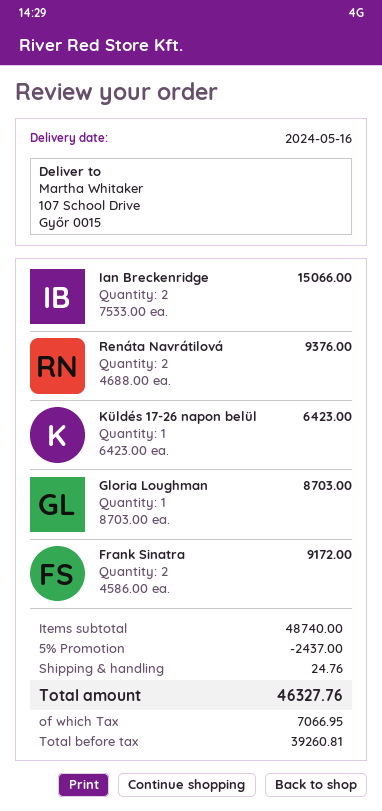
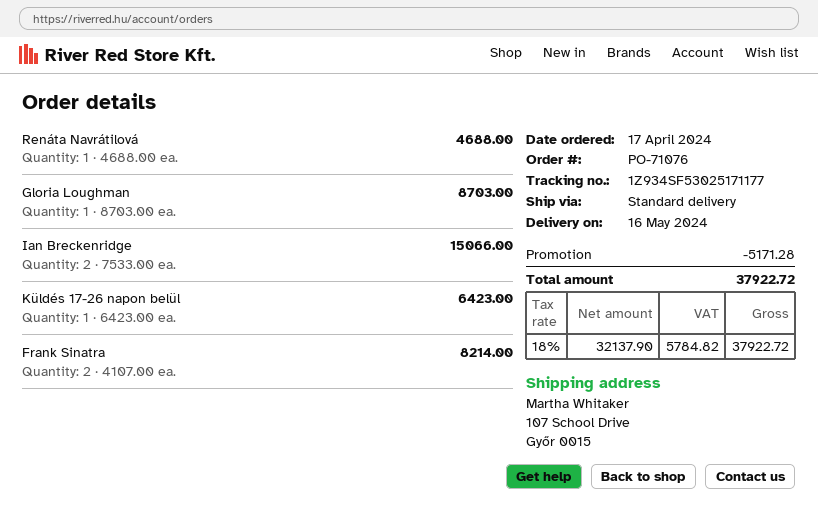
Renáta Navrátilová: 2 x 4688.00 = 9376.00 -> 1 x 4688.00 = 4688.00
Frank Sinatra: 2 x 4586.00 = 9172.00 -> 2 x 4107.00 = 8214.00
discount: 2437.00 -> 5171.28
shipping: 24.76 -> none
net: 39260.81 -> 32137.90
tax: 7066.95 -> 5784.82
total: 46327.76 -> 37922.72

